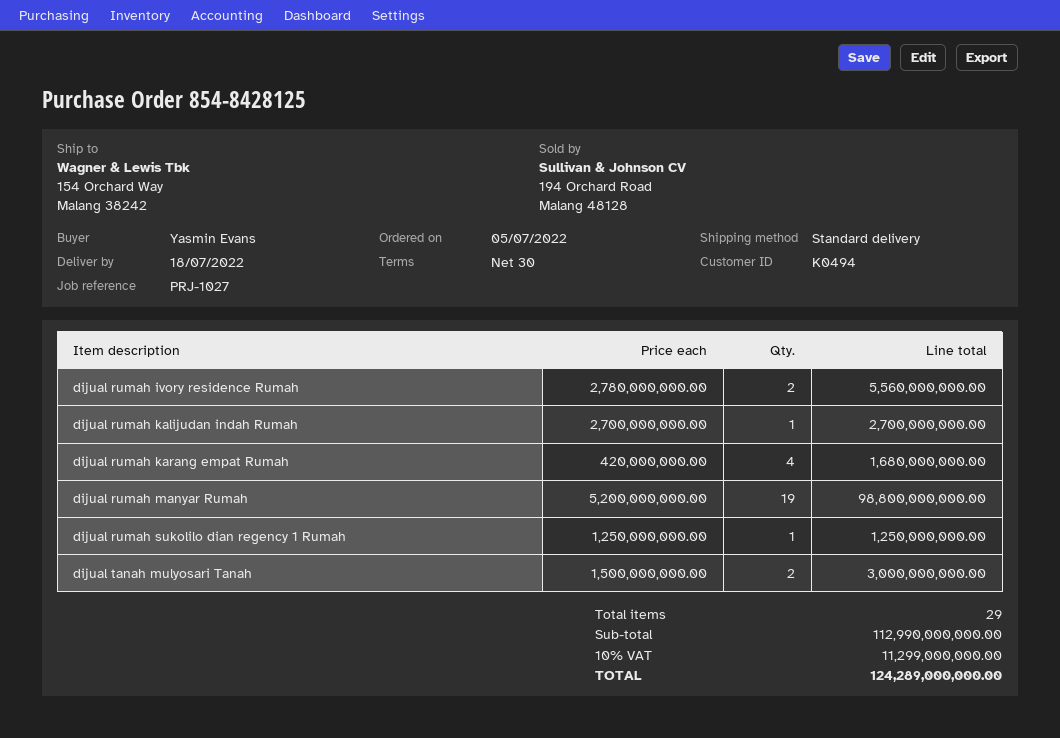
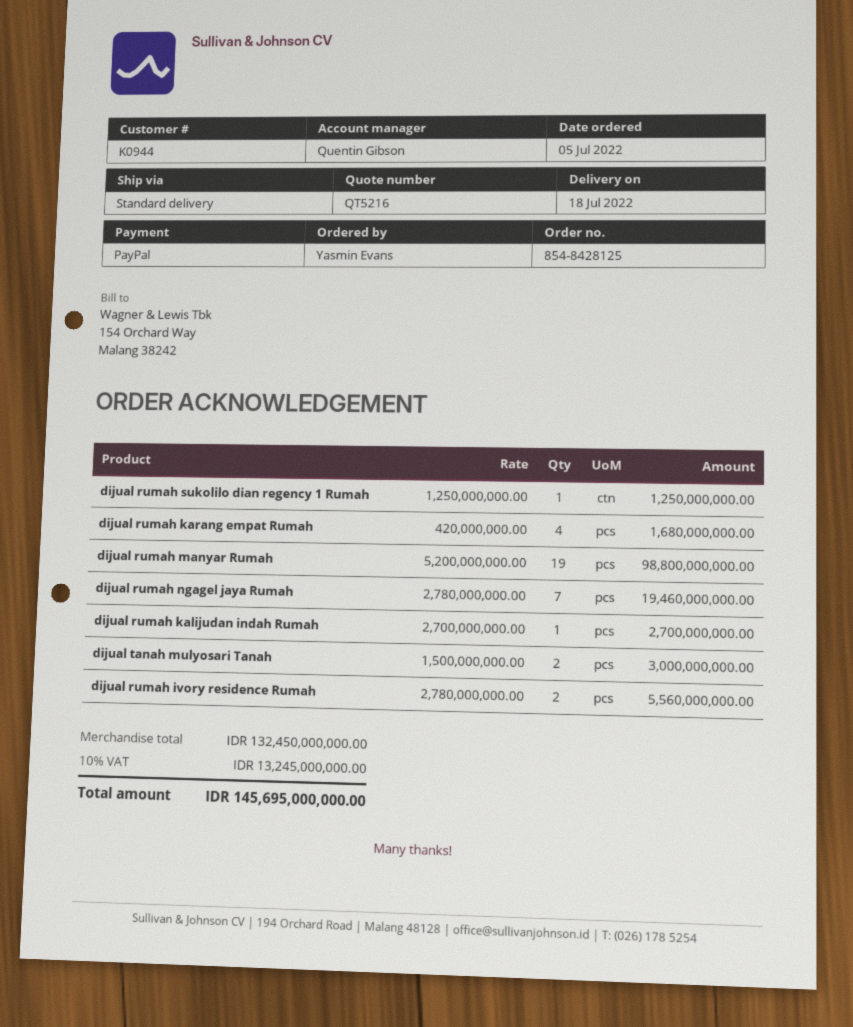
customer number: K0494 -> K0944
dijual rumah ngagel jaya Rumah: none -> 7 x 2780000000.00 = 19460000000.00
subtotal: 112990000000.00 -> 132450000000.00
tax: 10% = 11299000000.00 -> 10% = 13245000000.00
total: 124289000000.00 -> 145695000000.00

